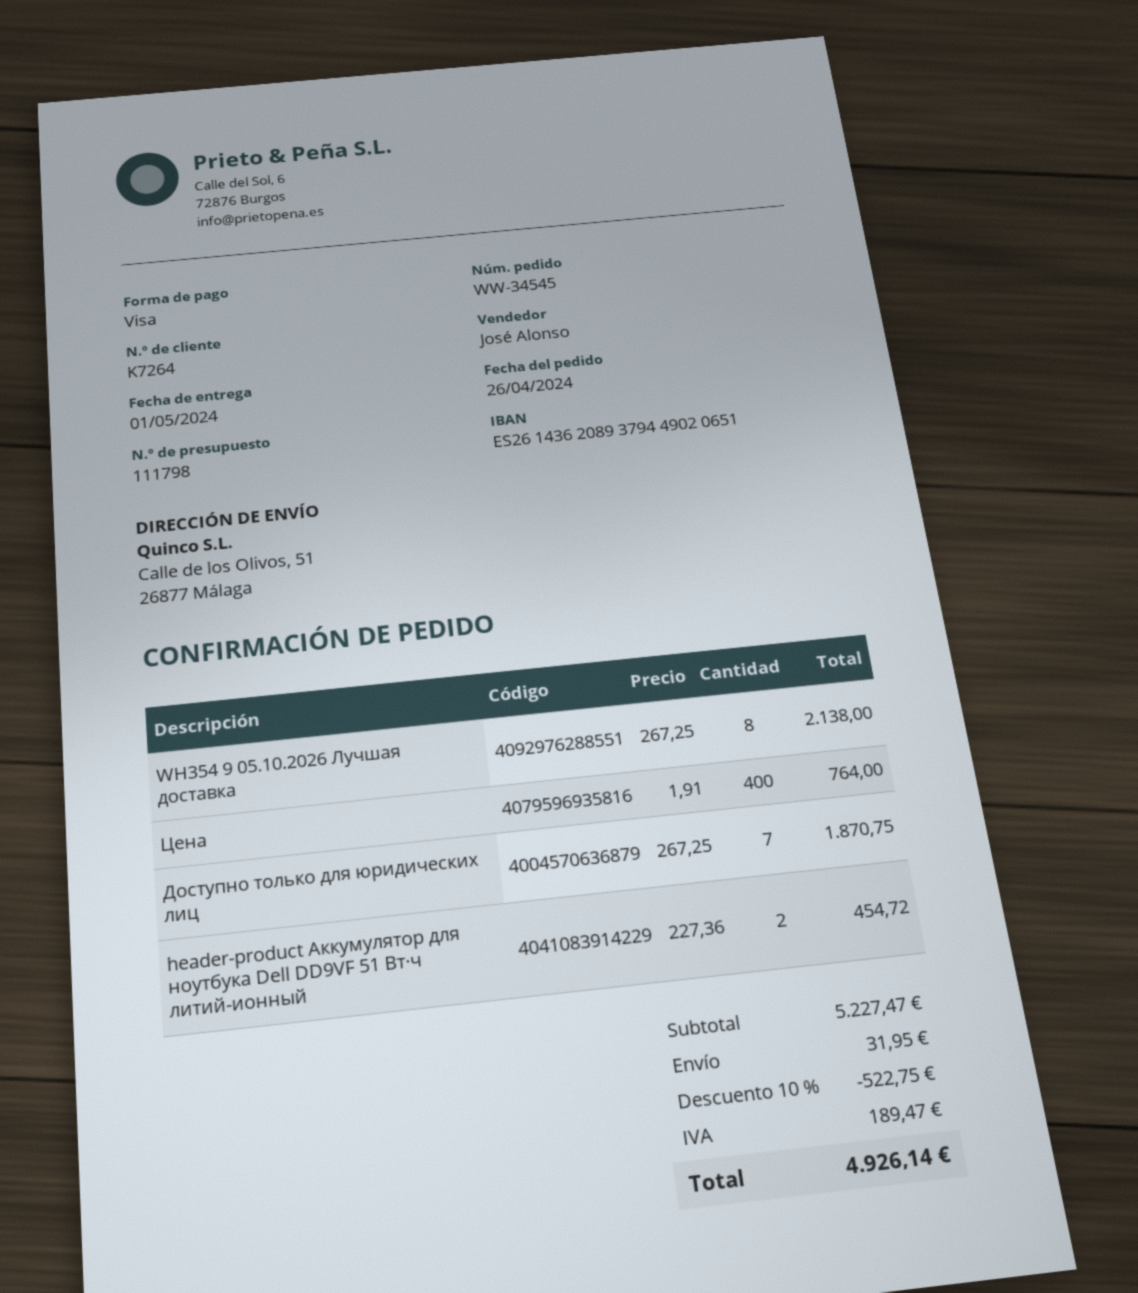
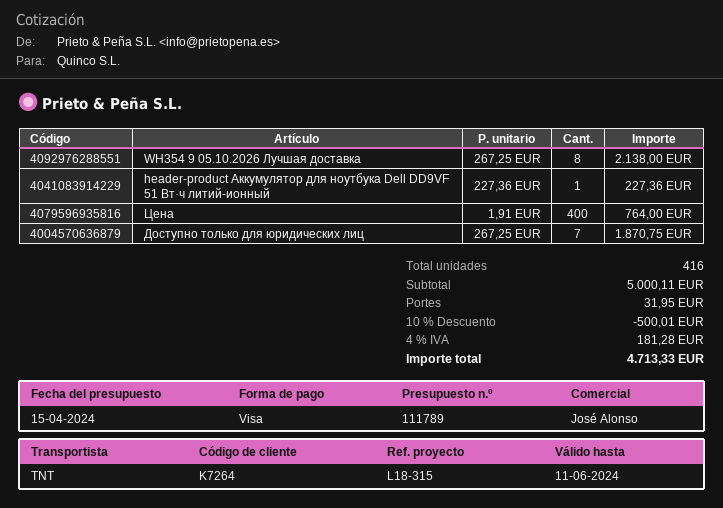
quote number: 111798 -> 111789
header-product Аккумулятор для ноутбука Dell DD9VF 51 Вт·ч литий-ионный: 2 x 227.36 = 454.72 -> 1 x 227.36 = 227.36
subtotal: 5227.47 -> 5000.11
discount: 10% = 522.75 -> 10% = 500.01
tax: 189.47 -> 181.28
total: 4926.14 -> 4713.33

